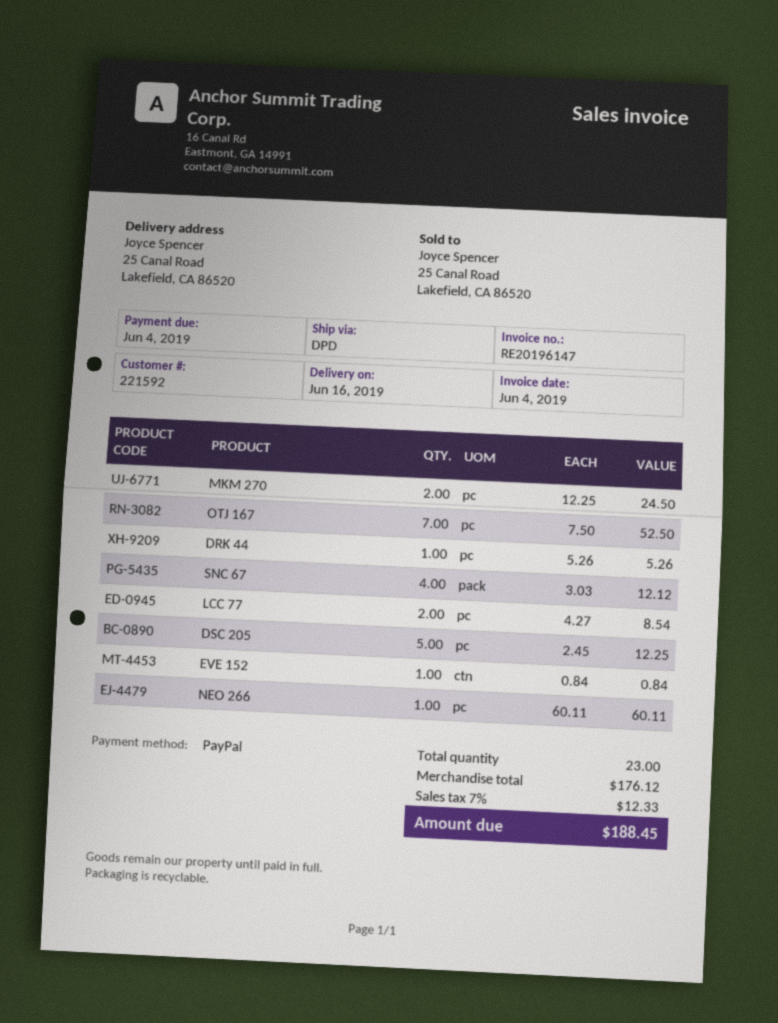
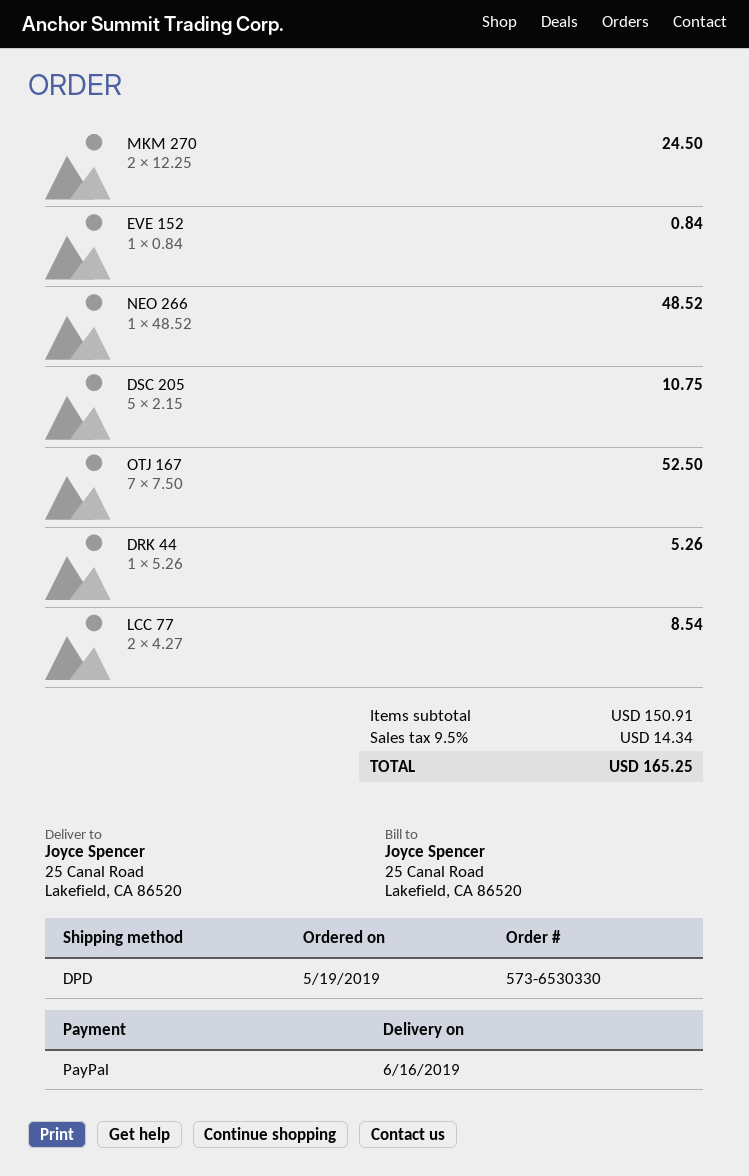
SNC 67: 4 x 3.03 = 12.12 -> none
DSC 205: 5 x 2.45 = 12.25 -> 5 x 2.15 = 10.75
NEO 266: 1 x 60.11 = 60.11 -> 1 x 48.52 = 48.52
subtotal: 176.12 -> 150.91
tax: 7% = 12.33 -> 9.5% = 14.34
total: 188.45 -> 165.25

